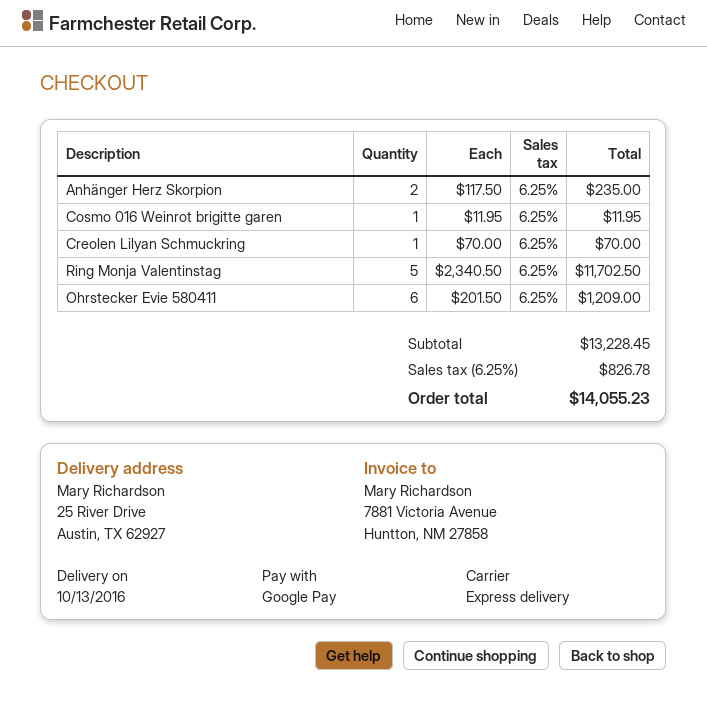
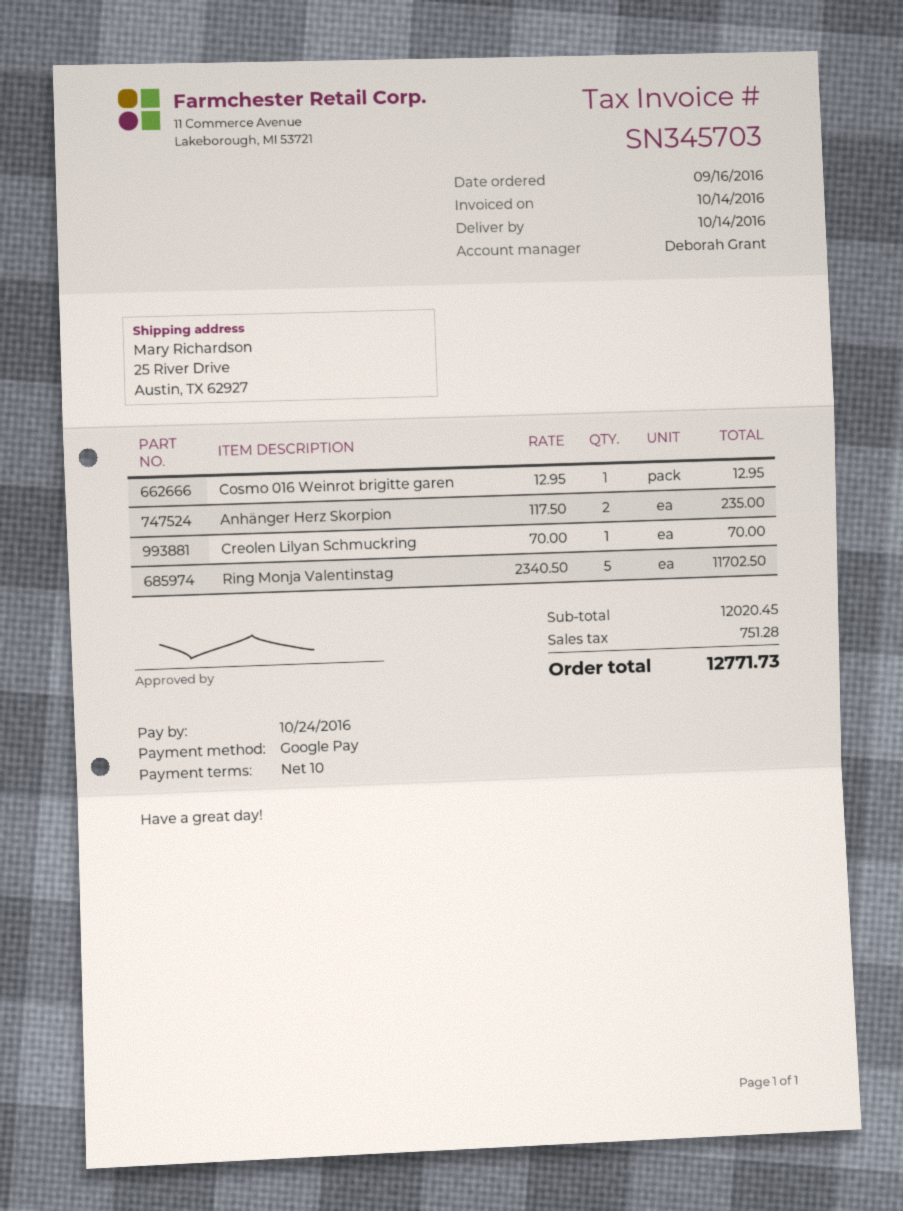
delivery date: 2016-10-13 -> 2016-10-14
Cosmo 016 Weinrot brigitte garen: 1 x 11.95 = 11.95 -> 1 x 12.95 = 12.95
Ohrstecker Evie 580411: 6 x 201.50 = 1209.00 -> none
subtotal: 13228.45 -> 12020.45
tax: 826.78 -> 751.28
total: 14055.23 -> 12771.73

